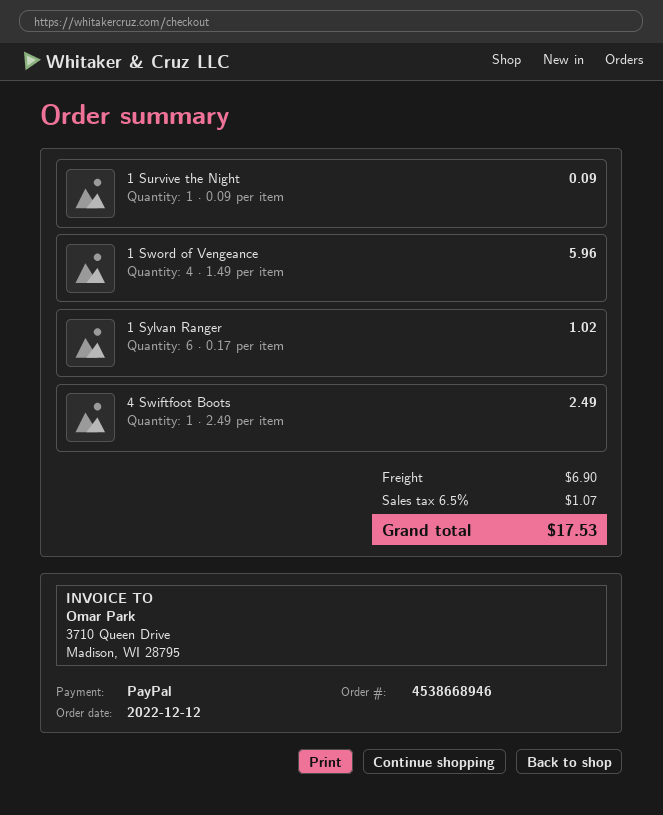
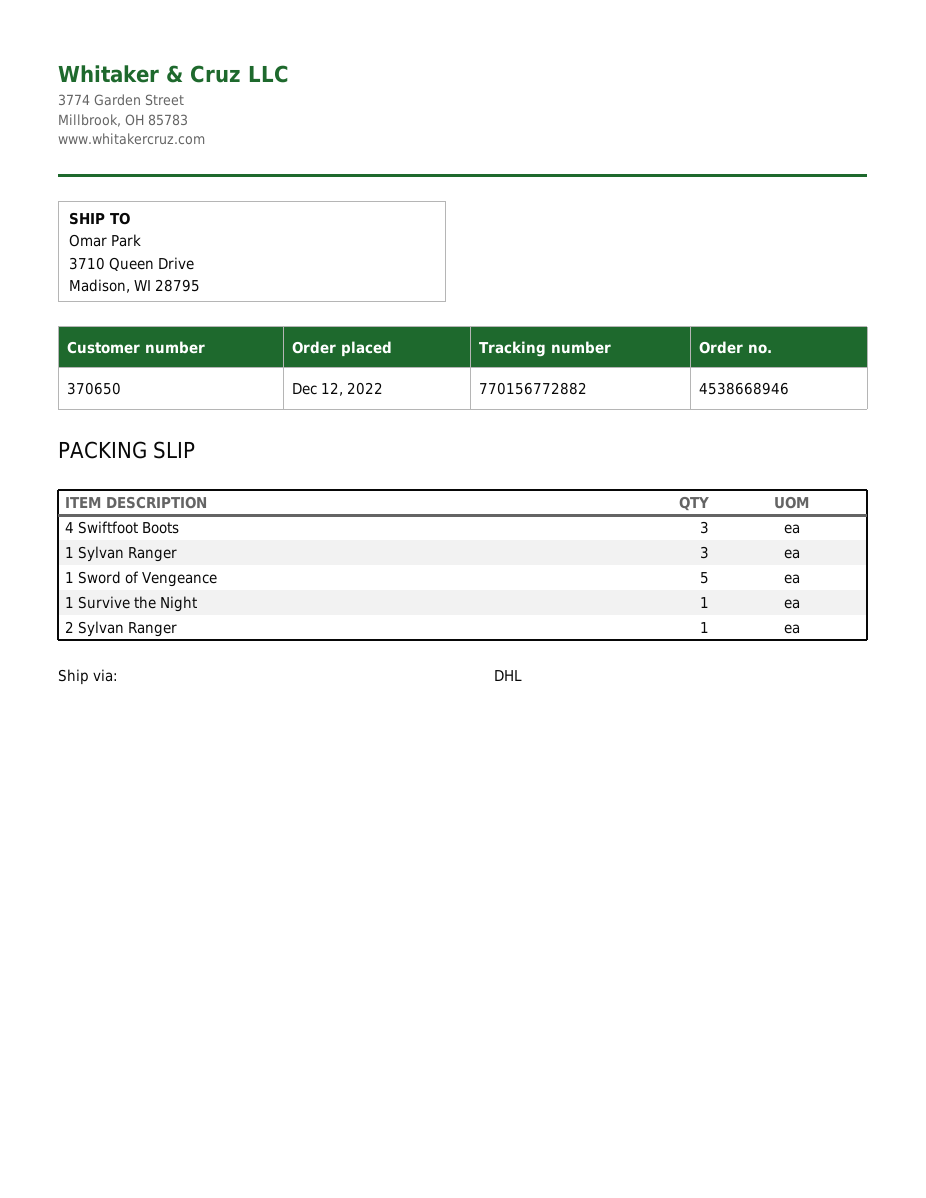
1 Sword of Vengeance: 4 -> 5
1 Sylvan Ranger: 6 -> 3
4 Swiftfoot Boots: 1 -> 3
2 Sylvan Ranger: none -> 1

